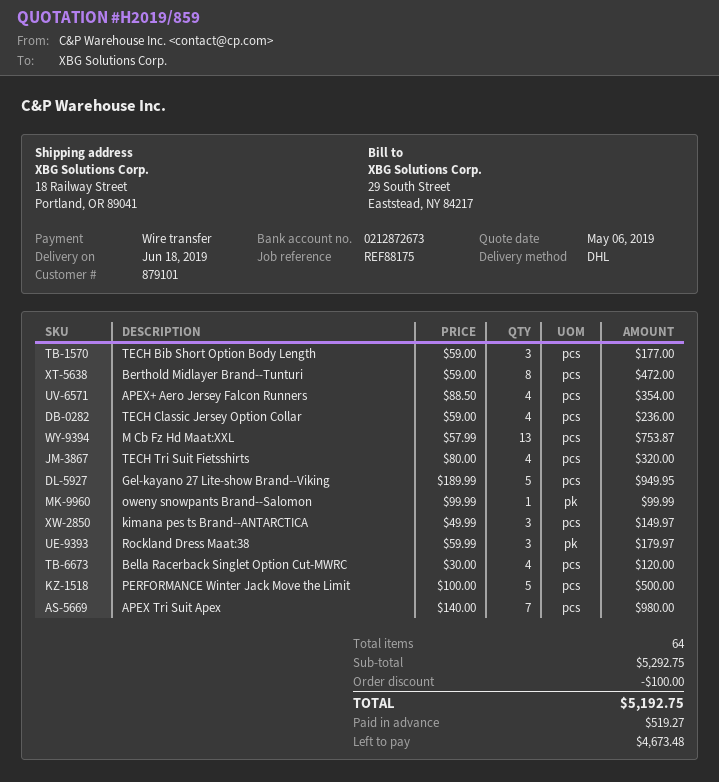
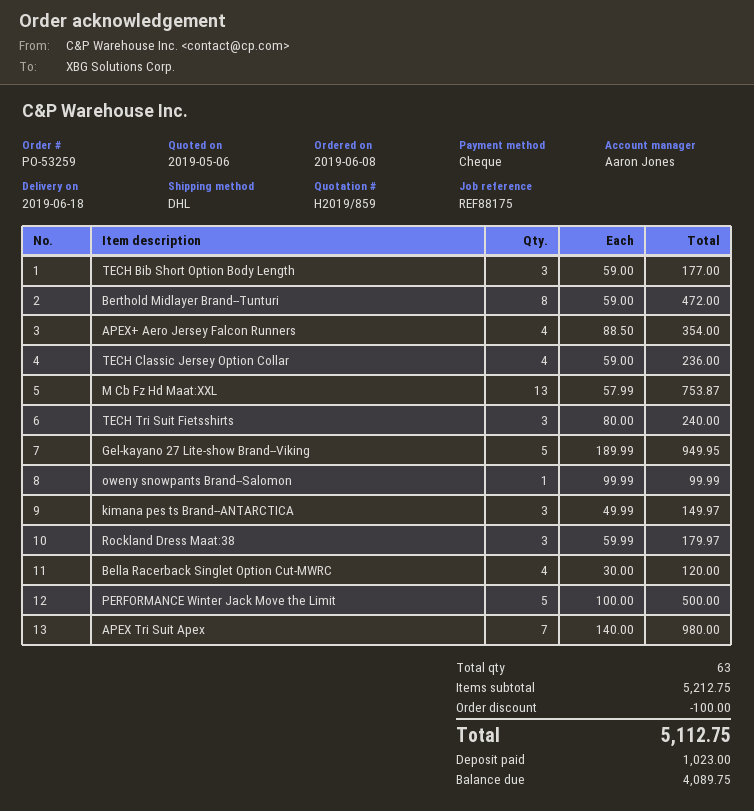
payment method: bank transfer -> cheque
TECH Tri Suit Fietsshirts: 4 x 80.00 = 320.00 -> 3 x 80.00 = 240.00
total quantity: 64 -> 63
subtotal: 5292.75 -> 5212.75
total: 5192.75 -> 5112.75
deposit: 519.27 -> 1023.00
balance: 4673.48 -> 4089.75

